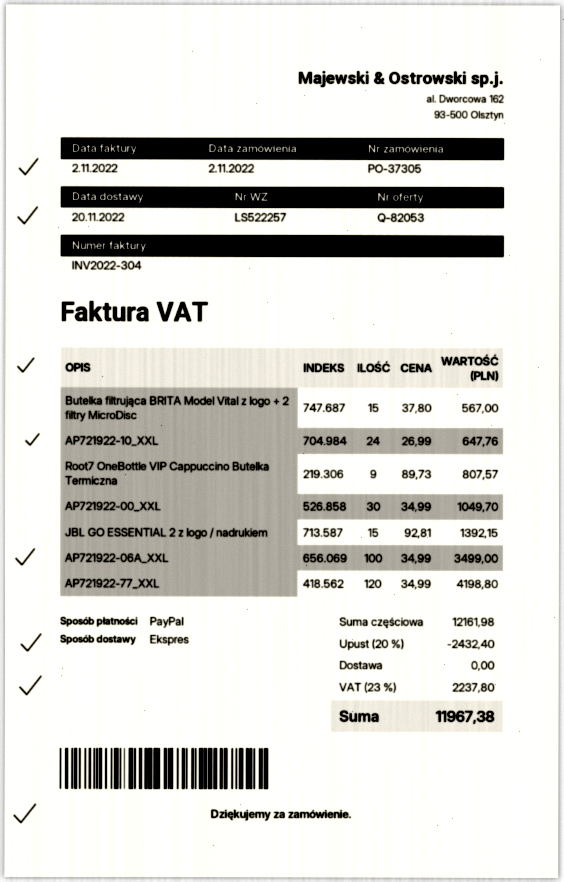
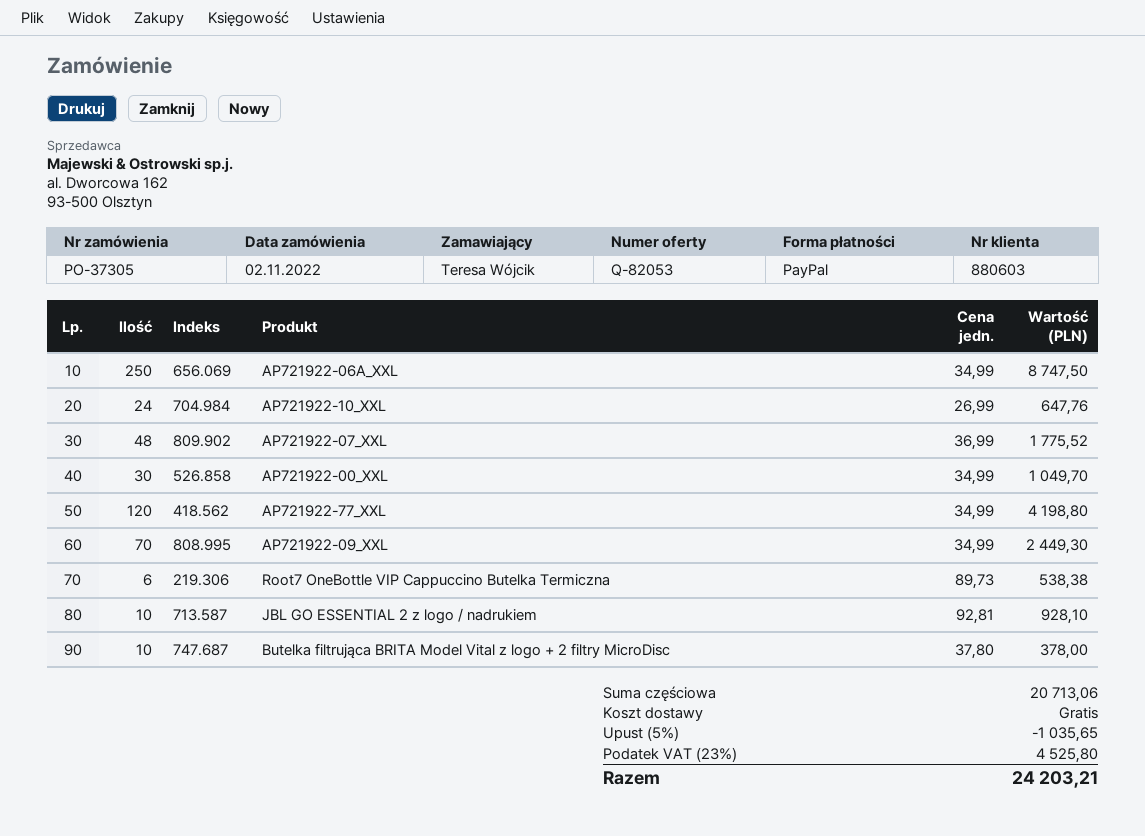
Butelka filtrująca BRITA Model Vital z logo + 2 filtry MicroDisc: 15 x 37.80 = 567.00 -> 10 x 37.80 = 378.00
Root7 OneBottle VIP Cappuccino Butelka Termiczna: 9 x 89.73 = 807.57 -> 6 x 89.73 = 538.38
JBL GO ESSENTIAL 2 z logo / nadrukiem: 15 x 92.81 = 1392.15 -> 10 x 92.81 = 928.10
AP721922-06A_XXL: 100 x 34.99 = 3499.00 -> 250 x 34.99 = 8747.50
AP721922-07_XXL: none -> 48 x 36.99 = 1775.52
AP721922-09_XXL: none -> 70 x 34.99 = 2449.30
subtotal: 12161.98 -> 20713.06
discount: 20% = 2432.40 -> 5% = 1035.65
tax: 23% = 2237.80 -> 23% = 4525.80
total: 11967.38 -> 24203.21

